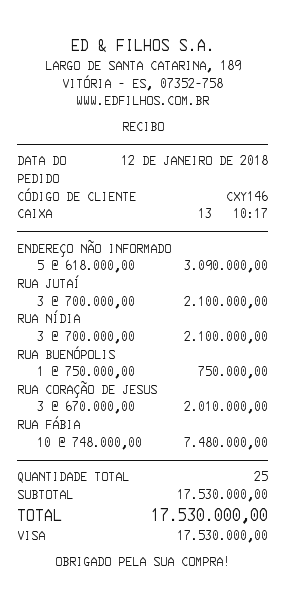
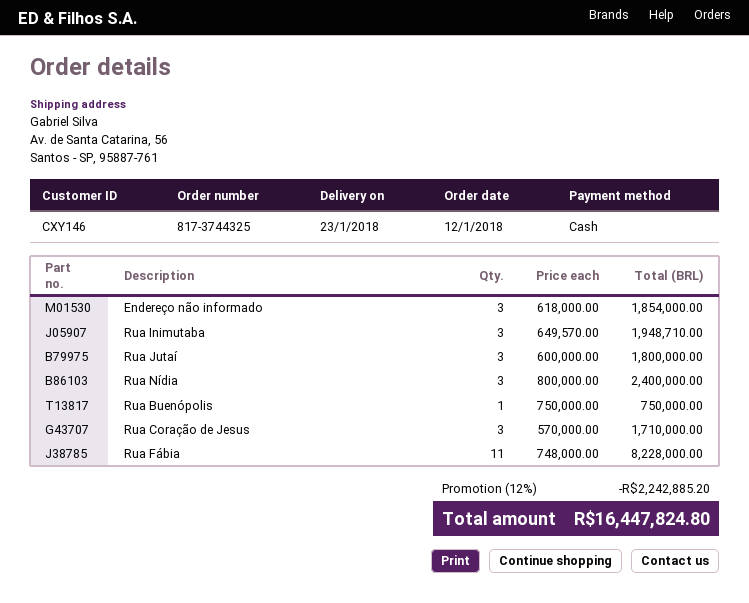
payment method: Visa -> cash
ENDEREÇO NÃO INFORMADO: 5 x 618000.00 = 3090000.00 -> 3 x 618000.00 = 1854000.00
RUA JUTAÍ: 3 x 700000.00 = 2100000.00 -> 3 x 600000.00 = 1800000.00
RUA NÍDIA: 3 x 700000.00 = 2100000.00 -> 3 x 800000.00 = 2400000.00
RUA CORAÇÃO DE JESUS: 3 x 670000.00 = 2010000.00 -> 3 x 570000.00 = 1710000.00
RUA FÁBIA: 10 x 748000.00 = 7480000.00 -> 11 x 748000.00 = 8228000.00
Rua Inimutaba: none -> 3 x 649570.00 = 1948710.00
discount: none -> 12% = 2242885.20
total: 17530000.00 -> 16447824.80

